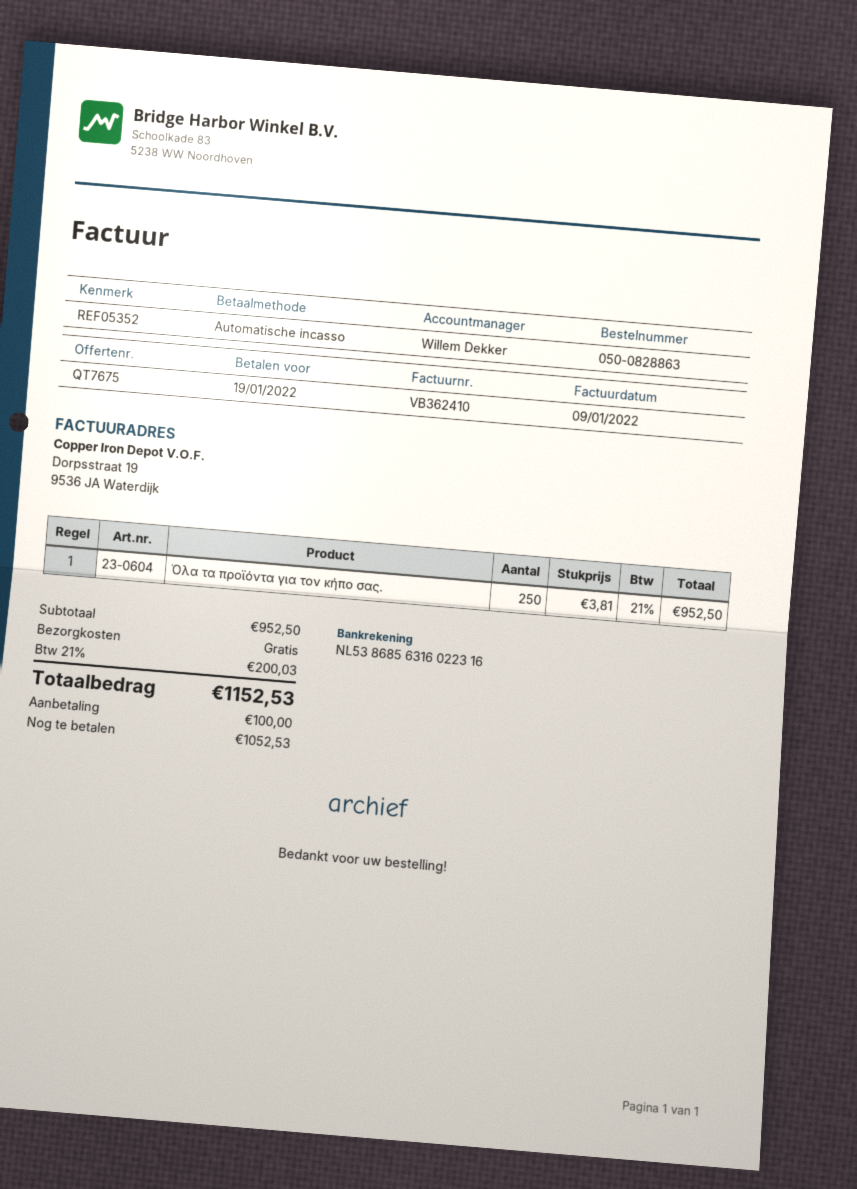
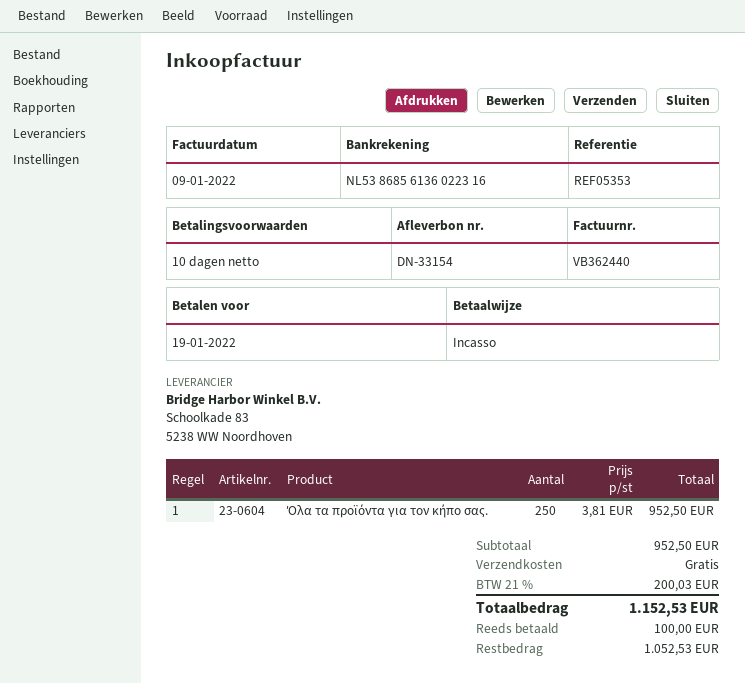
invoice number: VB362410 -> VB362440
reference: REF05352 -> REF05353
bank account: NL5386856316022316 -> NL5386856136022316

